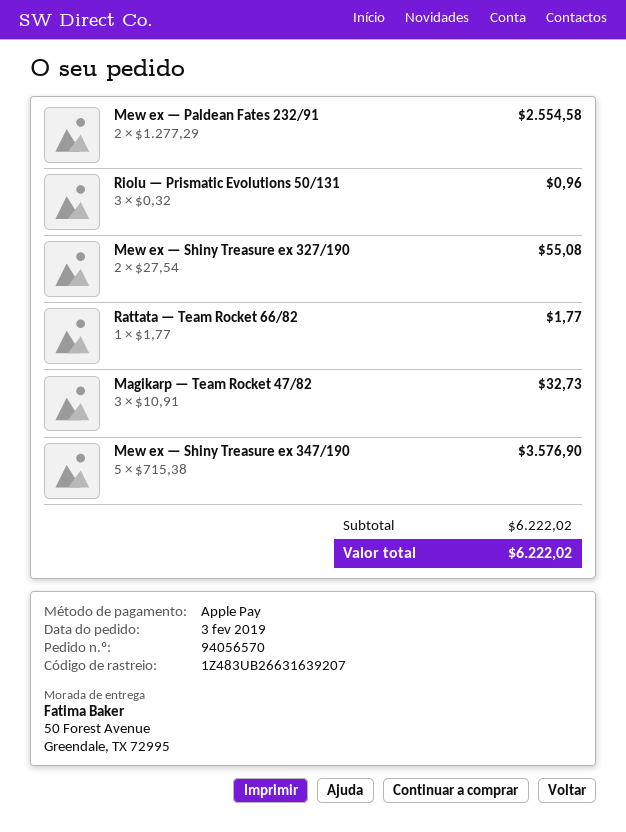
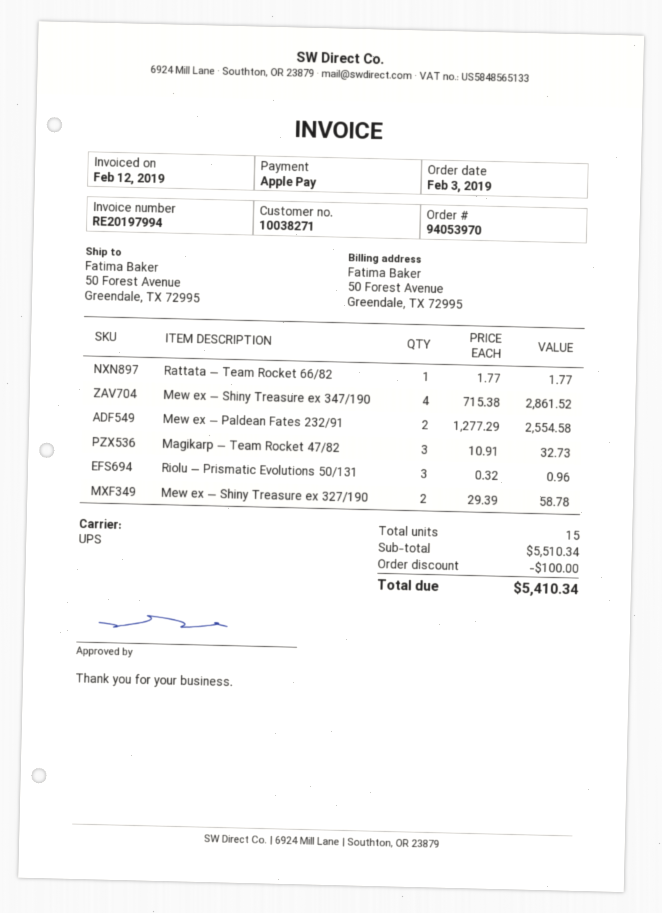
order number: 94056570 -> 94053970
Mew ex — Shiny Treasure ex 327/190: 2 x 27.54 = 55.08 -> 2 x 29.39 = 58.78
Mew ex — Shiny Treasure ex 347/190: 5 x 715.38 = 3576.90 -> 4 x 715.38 = 2861.52
subtotal: 6222.02 -> 5510.34
discount: none -> 100.00
total: 6222.02 -> 5410.34

